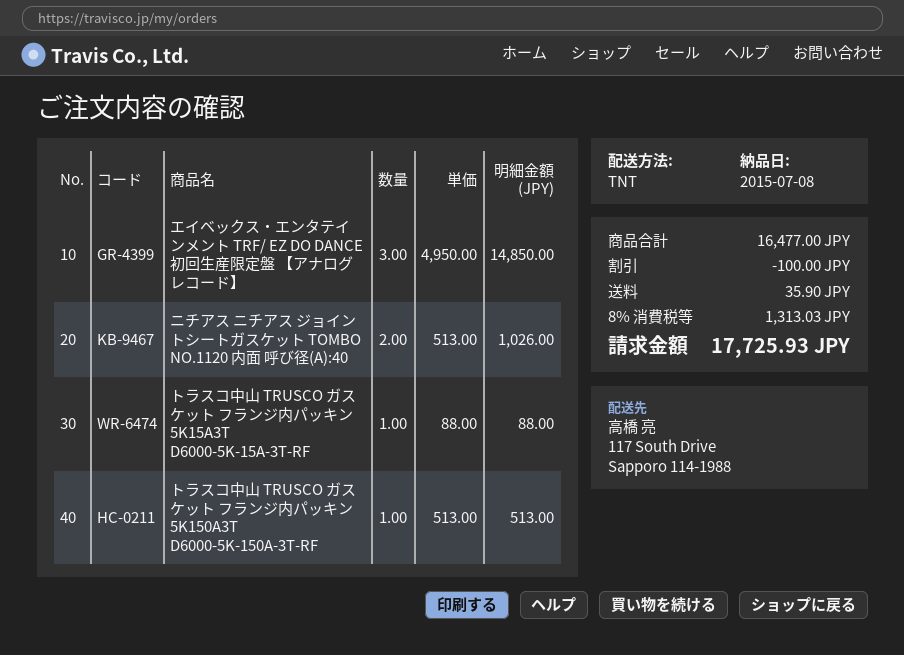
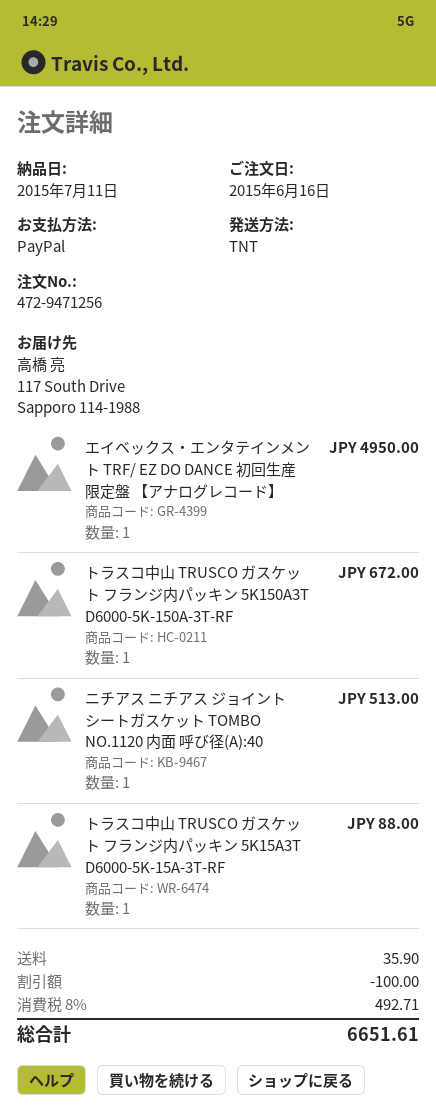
delivery date: 2015-07-08 -> 2015-07-11
エイベックス・エンタテインメント TRF/ EZ DO DANCE 初回生産限定盤 【アナログレコード】: 3 for 14850.00 -> 1 for 4950.00
ニチアス ニチアス ジョイントシートガスケット TOMBO NO.1120 内面 呼び径(A):40: 2 for 1026.00 -> 1 for 513.00
トラスコ中山 TRUSCO ガスケット フランジ内パッキン 5K150A3T D6000-5K-150A-3T-RF: 1 for 513.00 -> 1 for 672.00
tax: 8% = 1313.03 -> 8% = 492.71
total: 17725.93 -> 6651.61

